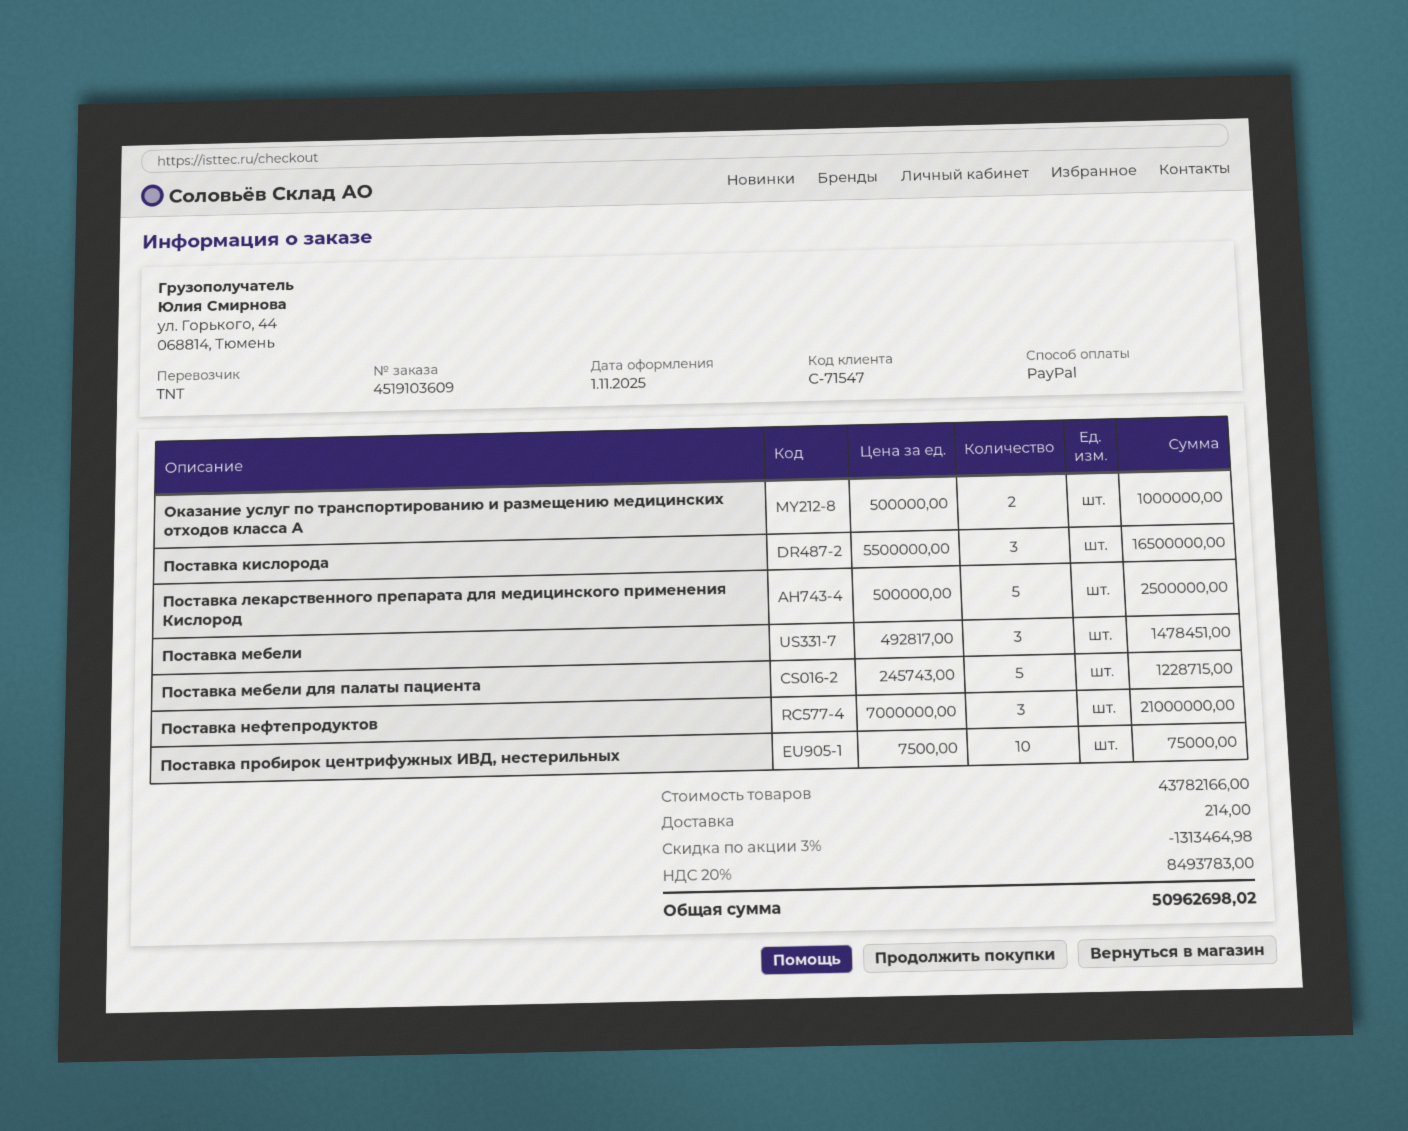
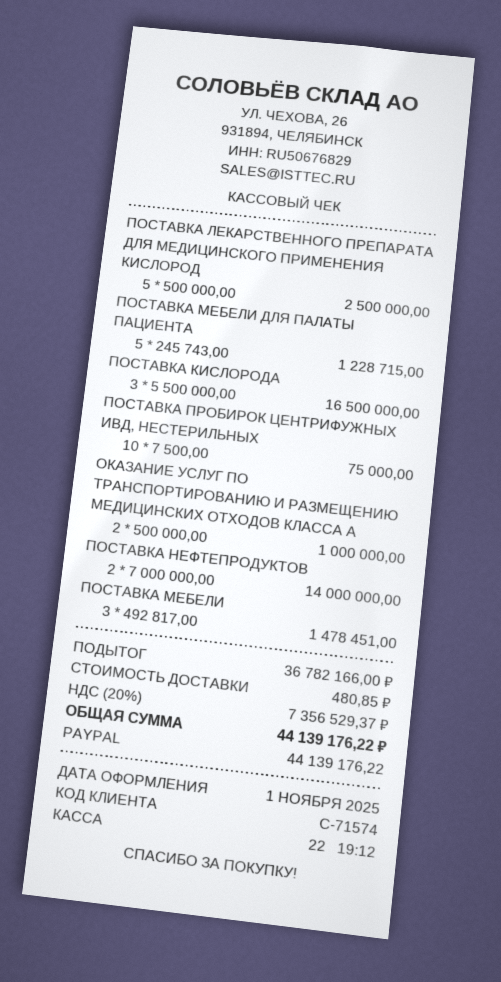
customer number: C-71547 -> C-71574
Поставка нефтепродуктов: 3 x 7000000.00 = 21000000.00 -> 2 x 7000000.00 = 14000000.00
subtotal: 43782166.00 -> 36782166.00
discount: 3% = 1313464.98 -> none
shipping: 214.00 -> 480.85
tax: 20% = 8493783.00 -> 20% = 7356529.37
total: 50962698.02 -> 44139176.22

